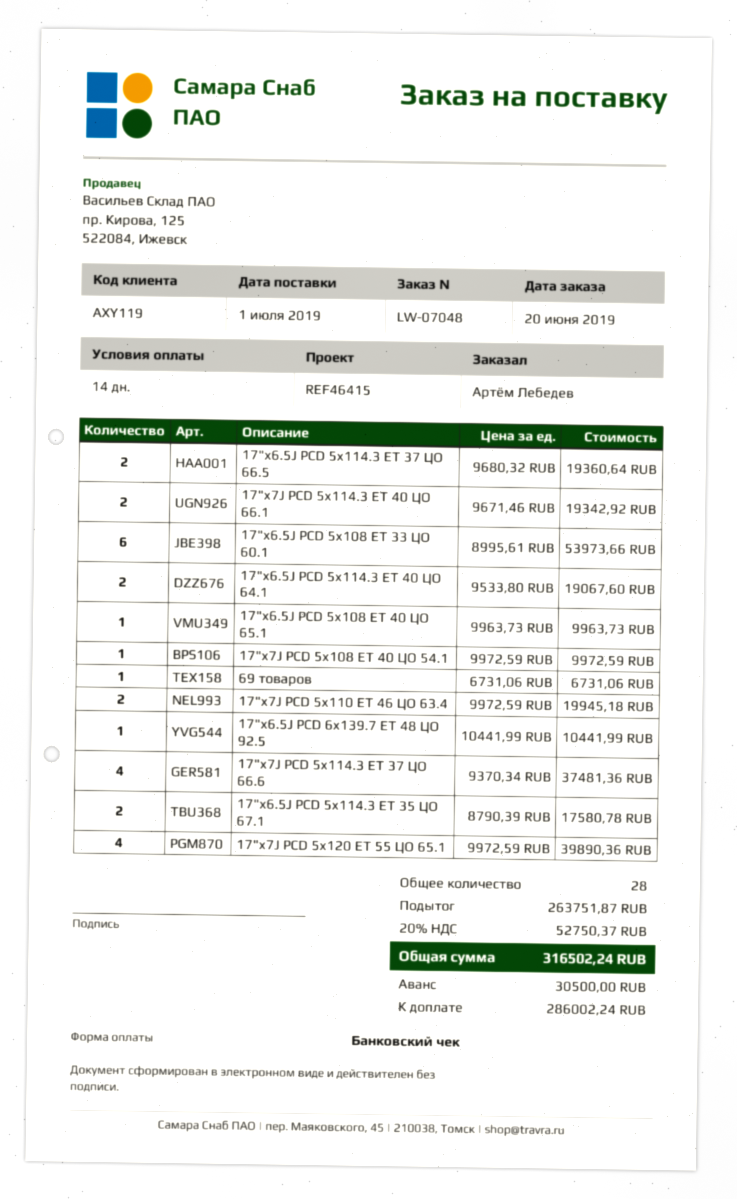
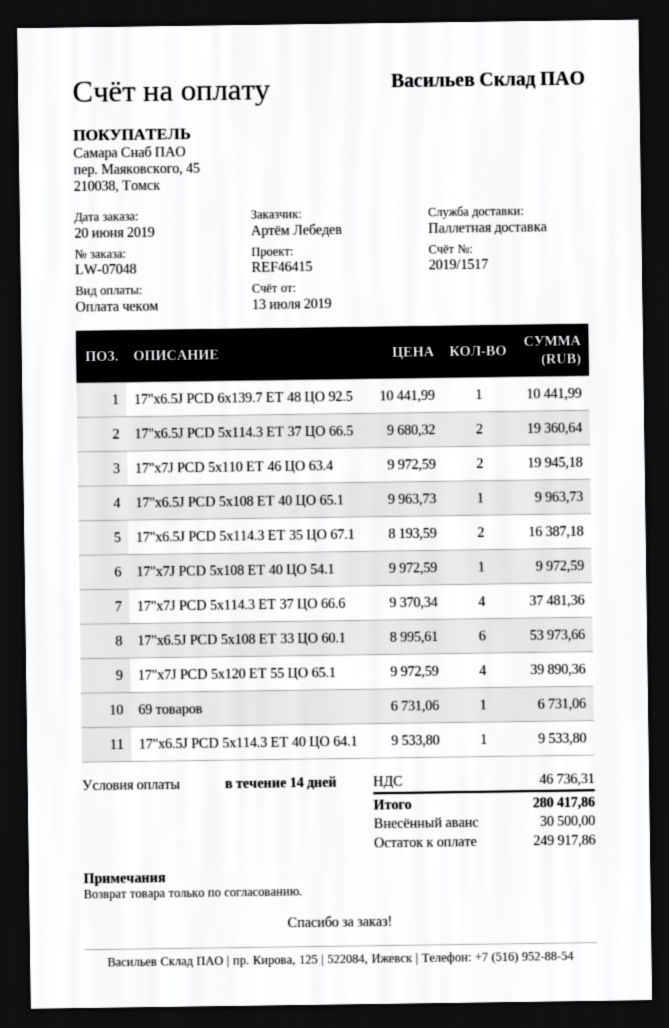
17"x7J PCD 5x114.3 ЕТ 40 ЦО 66.1: 2 x 9671.46 = 19342.92 -> none
17"x6.5J PCD 5x114.3 ЕТ 40 ЦО 64.1: 2 x 9533.80 = 19067.60 -> 1 x 9533.80 = 9533.80
17"x6.5J PCD 5x114.3 ЕТ 35 ЦО 67.1: 2 x 8790.39 = 17580.78 -> 2 x 8193.59 = 16387.18
tax: 52750.37 -> 46736.31
total: 316502.24 -> 280417.86
balance: 286002.24 -> 249917.86

